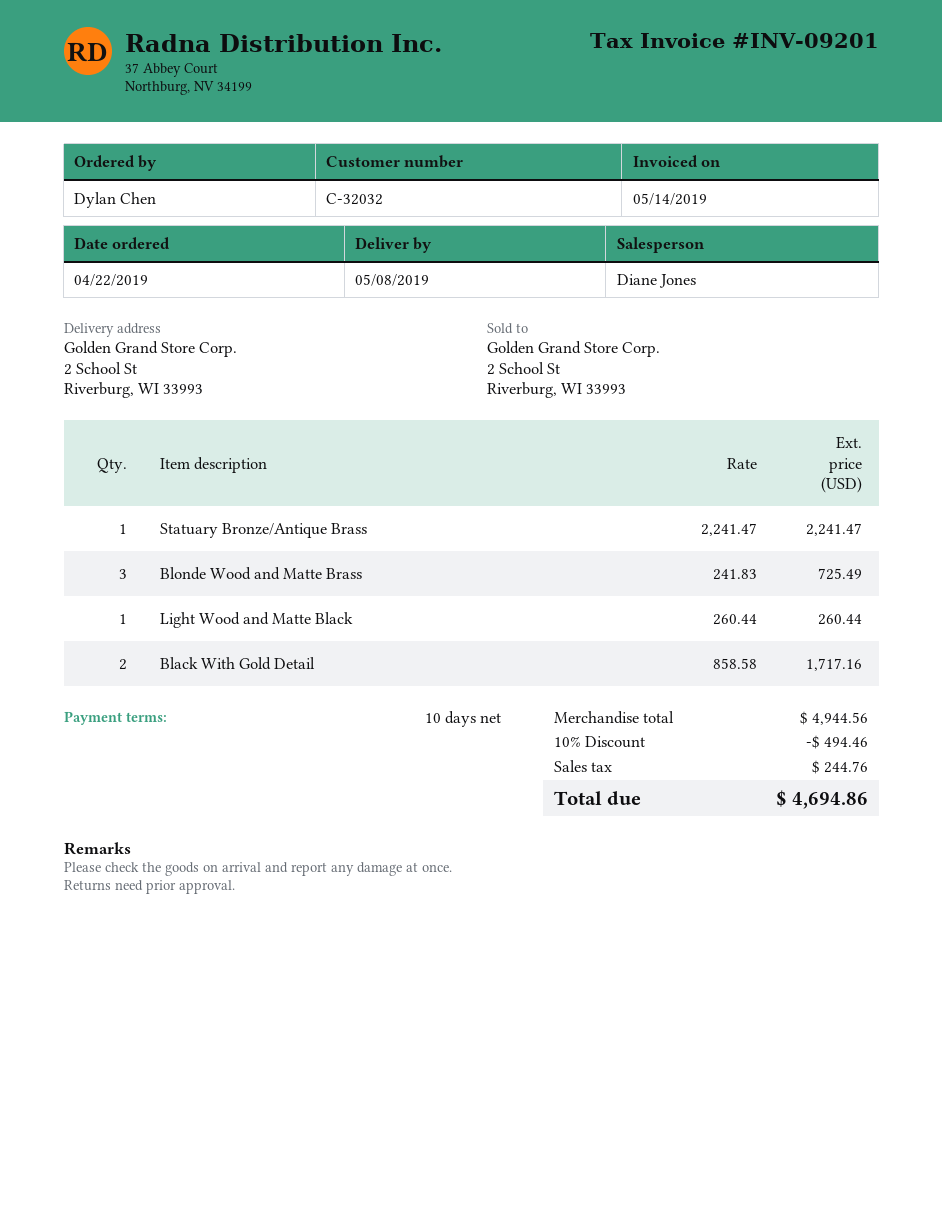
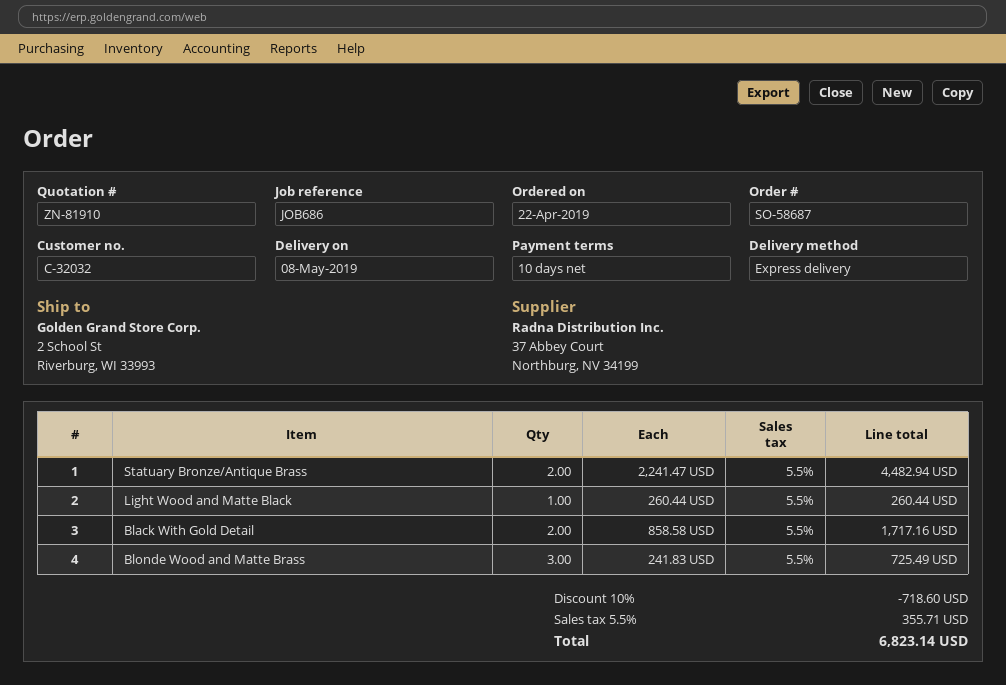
Statuary Bronze/Antique Brass: 1 x 2241.47 = 2241.47 -> 2 x 2241.47 = 4482.94
discount: 10% = 494.46 -> 10% = 718.60
tax: 244.76 -> 355.71
total: 4694.86 -> 6823.14

